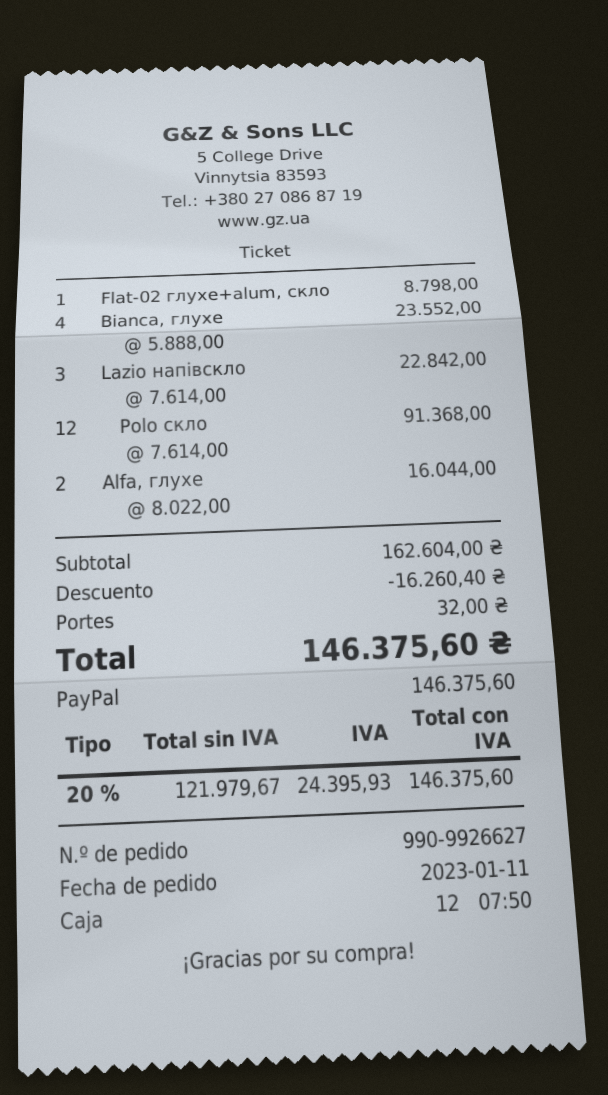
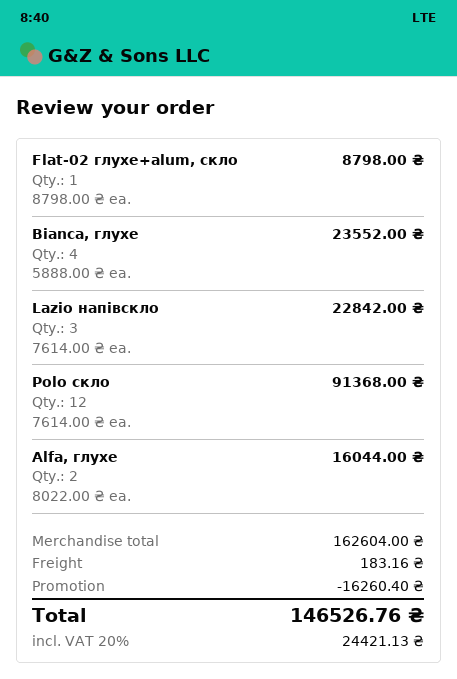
shipping: 32.00 -> 183.16
tax: 20% = 24395.93 -> 20% = 24421.13
total: 146375.60 -> 146526.76

